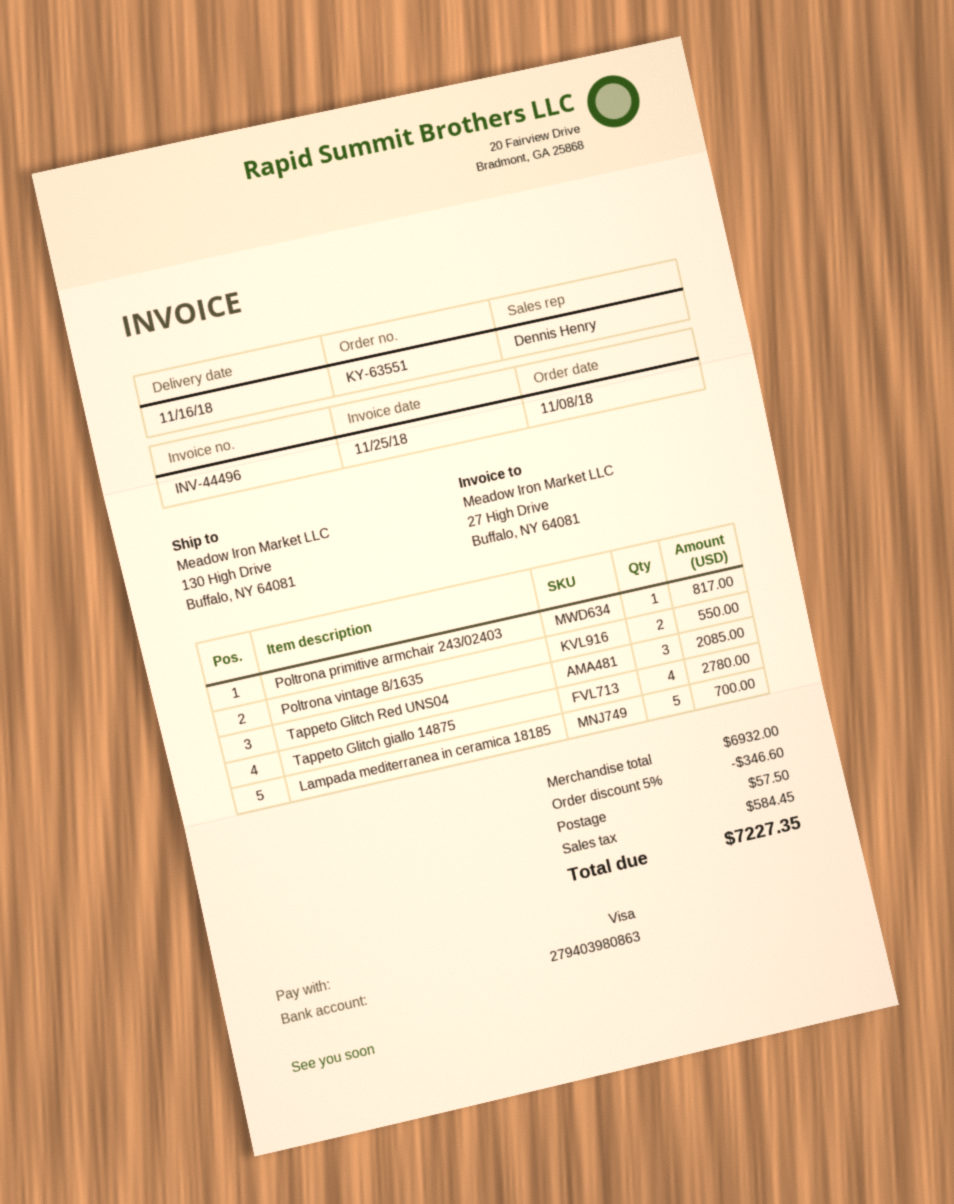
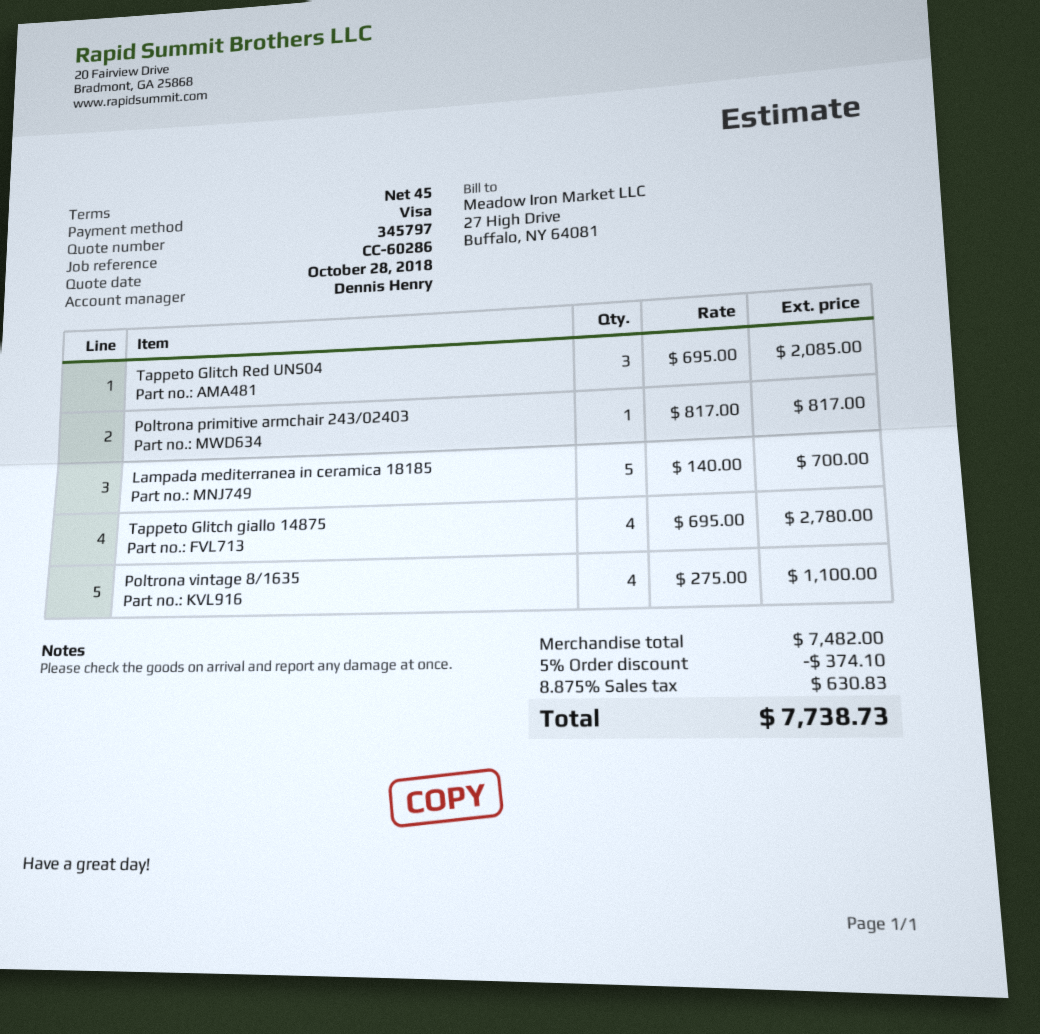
Poltrona vintage 8/1635: 2 for 550.00 -> 4 for 1100.00
subtotal: 6932.00 -> 7482.00
discount: 5% = 346.60 -> 5% = 374.10
shipping: 57.50 -> none
tax: 584.45 -> 630.83
total: 7227.35 -> 7738.73

